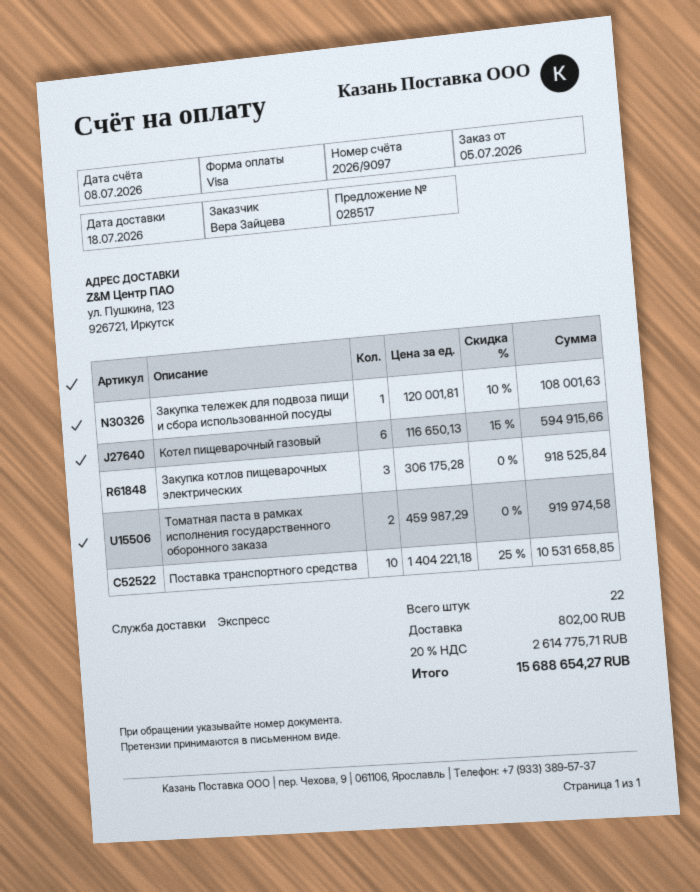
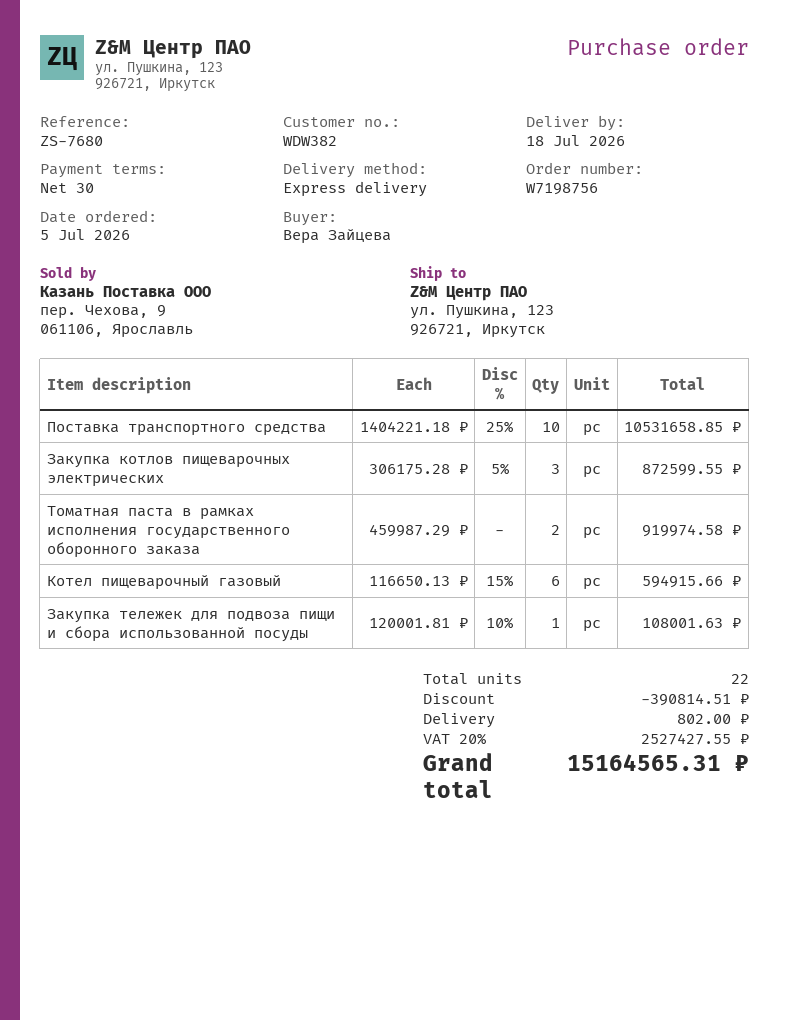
Закупка котлов пищеварочных электрических: 3 x 306175.28 = 918525.84 -> 3 x 306175.28 - 5% = 872599.55
discount: none -> 390814.51
tax: 20% = 2614775.71 -> 20% = 2527427.55
total: 15688654.27 -> 15164565.31

